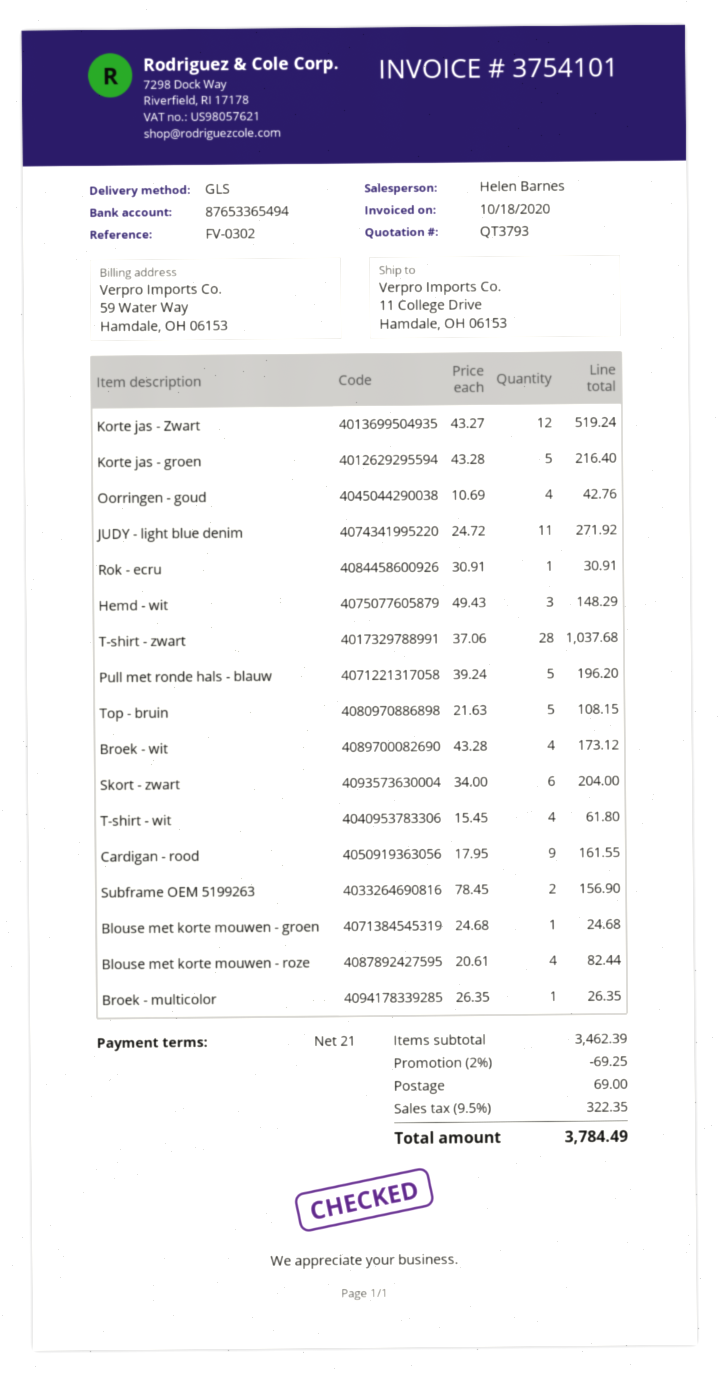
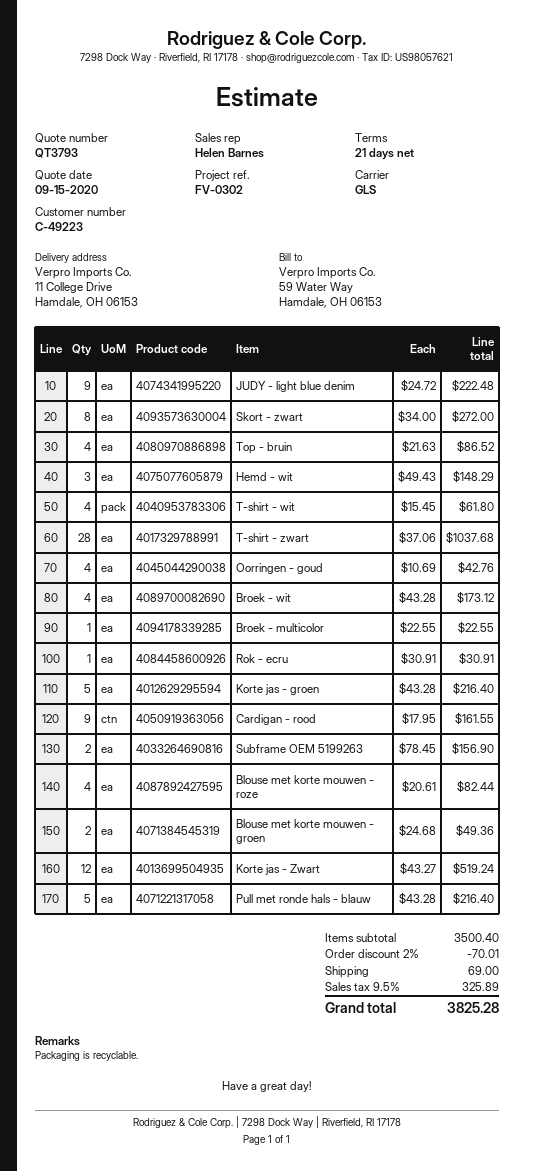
JUDY - light blue denim: 11 x 24.72 = 271.92 -> 9 x 24.72 = 222.48
Pull met ronde hals - blauw: 5 x 39.24 = 196.20 -> 5 x 43.28 = 216.40
Top - bruin: 5 x 21.63 = 108.15 -> 4 x 21.63 = 86.52
Skort - zwart: 6 x 34.00 = 204.00 -> 8 x 34.00 = 272.00
Blouse met korte mouwen - groen: 1 x 24.68 = 24.68 -> 2 x 24.68 = 49.36
Broek - multicolor: 1 x 26.35 = 26.35 -> 1 x 22.55 = 22.55
subtotal: 3462.39 -> 3500.40
discount: 2% = 69.25 -> 2% = 70.01
tax: 9.5% = 322.35 -> 9.5% = 325.89
total: 3784.49 -> 3825.28

